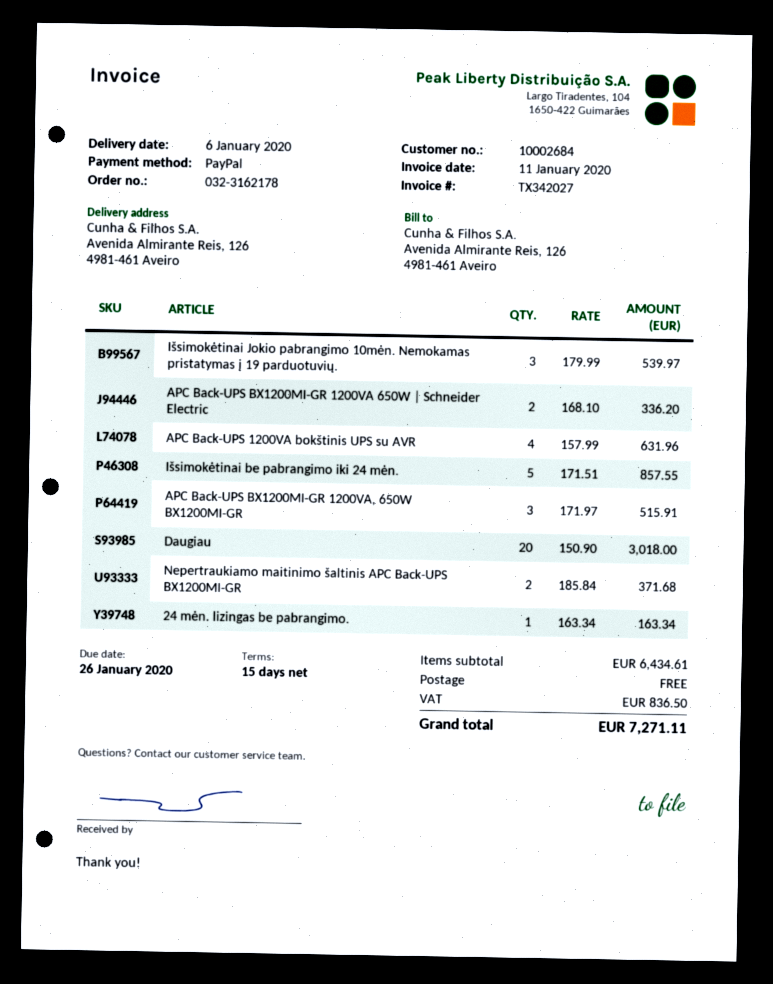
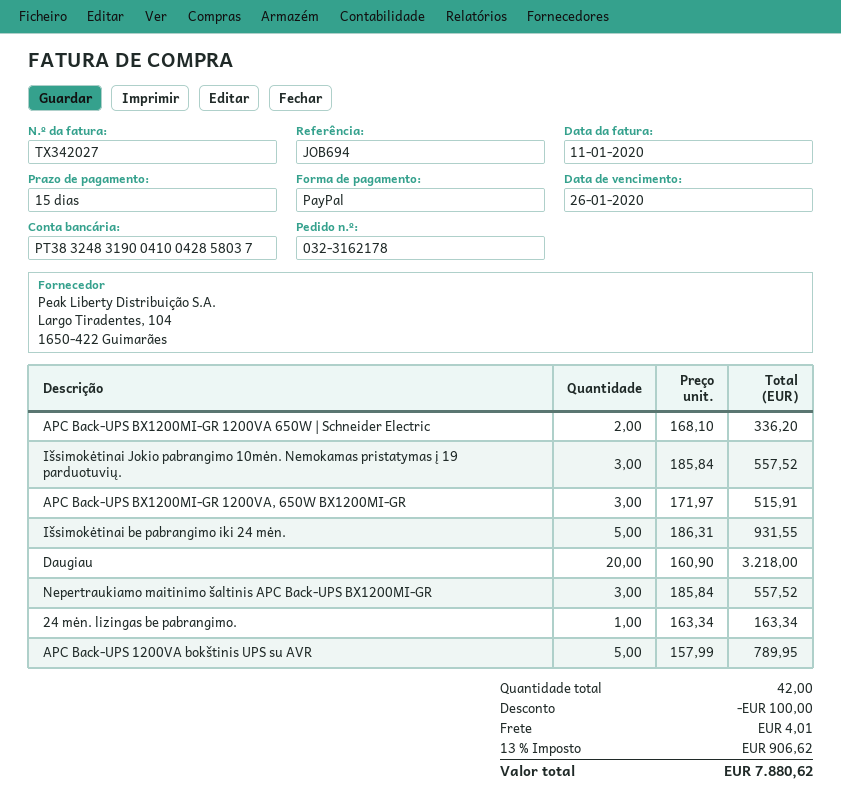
Išsimokėtinai Jokio pabrangimo 10mėn. Nemokamas pristatymas į 19 parduotuvių.: 3 x 179.99 = 539.97 -> 3 x 185.84 = 557.52
APC Back-UPS 1200VA bokštinis UPS su AVR: 4 x 157.99 = 631.96 -> 5 x 157.99 = 789.95
Išsimokėtinai be pabrangimo iki 24 mėn.: 5 x 171.51 = 857.55 -> 5 x 186.31 = 931.55
Daugiau: 20 x 150.90 = 3018.00 -> 20 x 160.90 = 3218.00
Nepertraukiamo maitinimo šaltinis APC Back-UPS BX1200MI-GR: 2 x 185.84 = 371.68 -> 3 x 185.84 = 557.52
discount: none -> 100.00
shipping: 0.00 -> 4.01
tax: 836.50 -> 906.62
total: 7271.11 -> 7880.62

